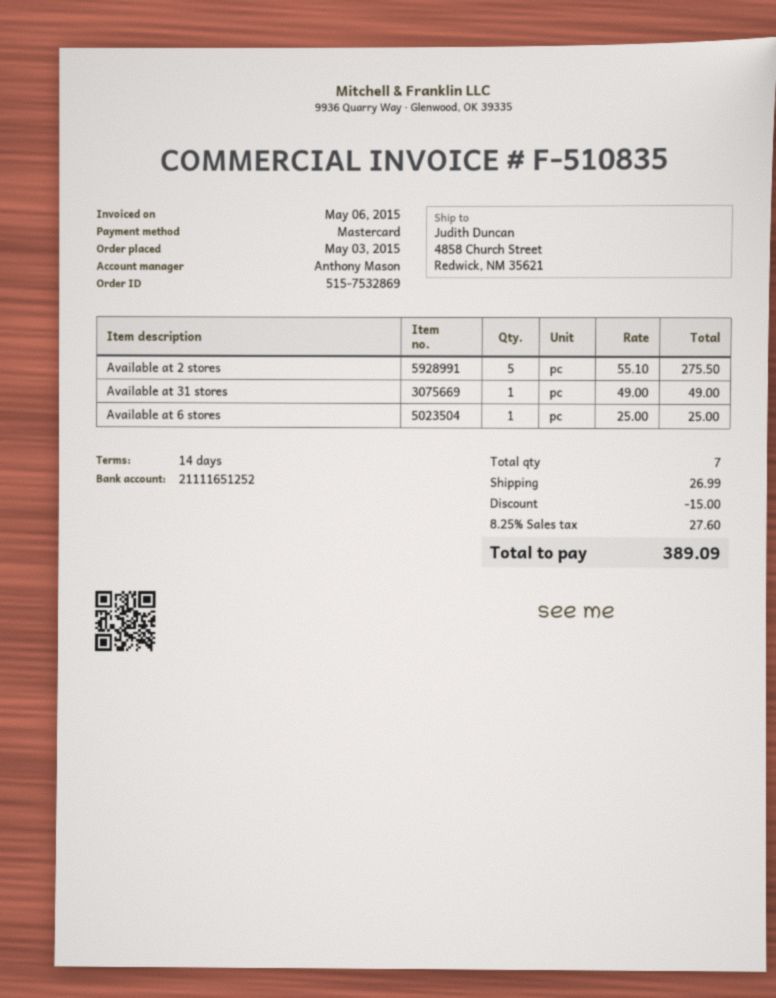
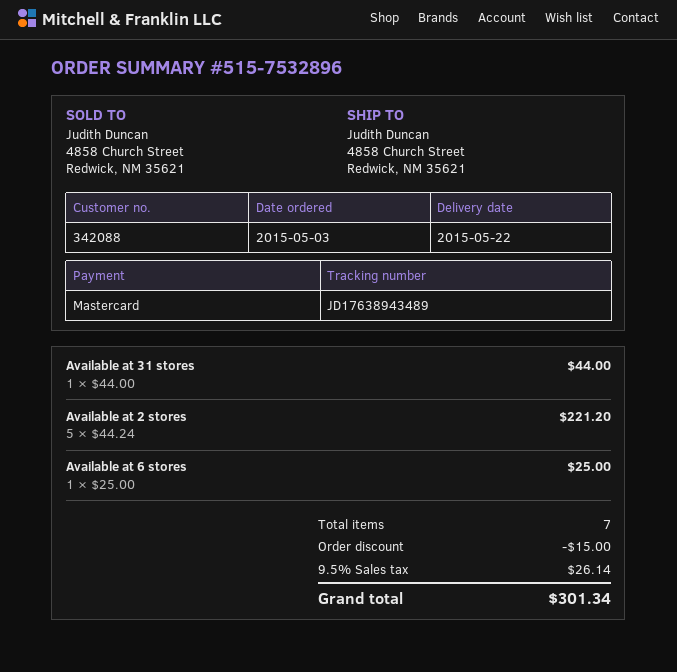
order number: 515-7532869 -> 515-7532896
Available at 2 stores: 5 x 55.10 = 275.50 -> 5 x 44.24 = 221.20
Available at 31 stores: 1 x 49.00 = 49.00 -> 1 x 44.00 = 44.00
shipping: 26.99 -> none
tax: 8.25% = 27.60 -> 9.5% = 26.14
total: 389.09 -> 301.34

